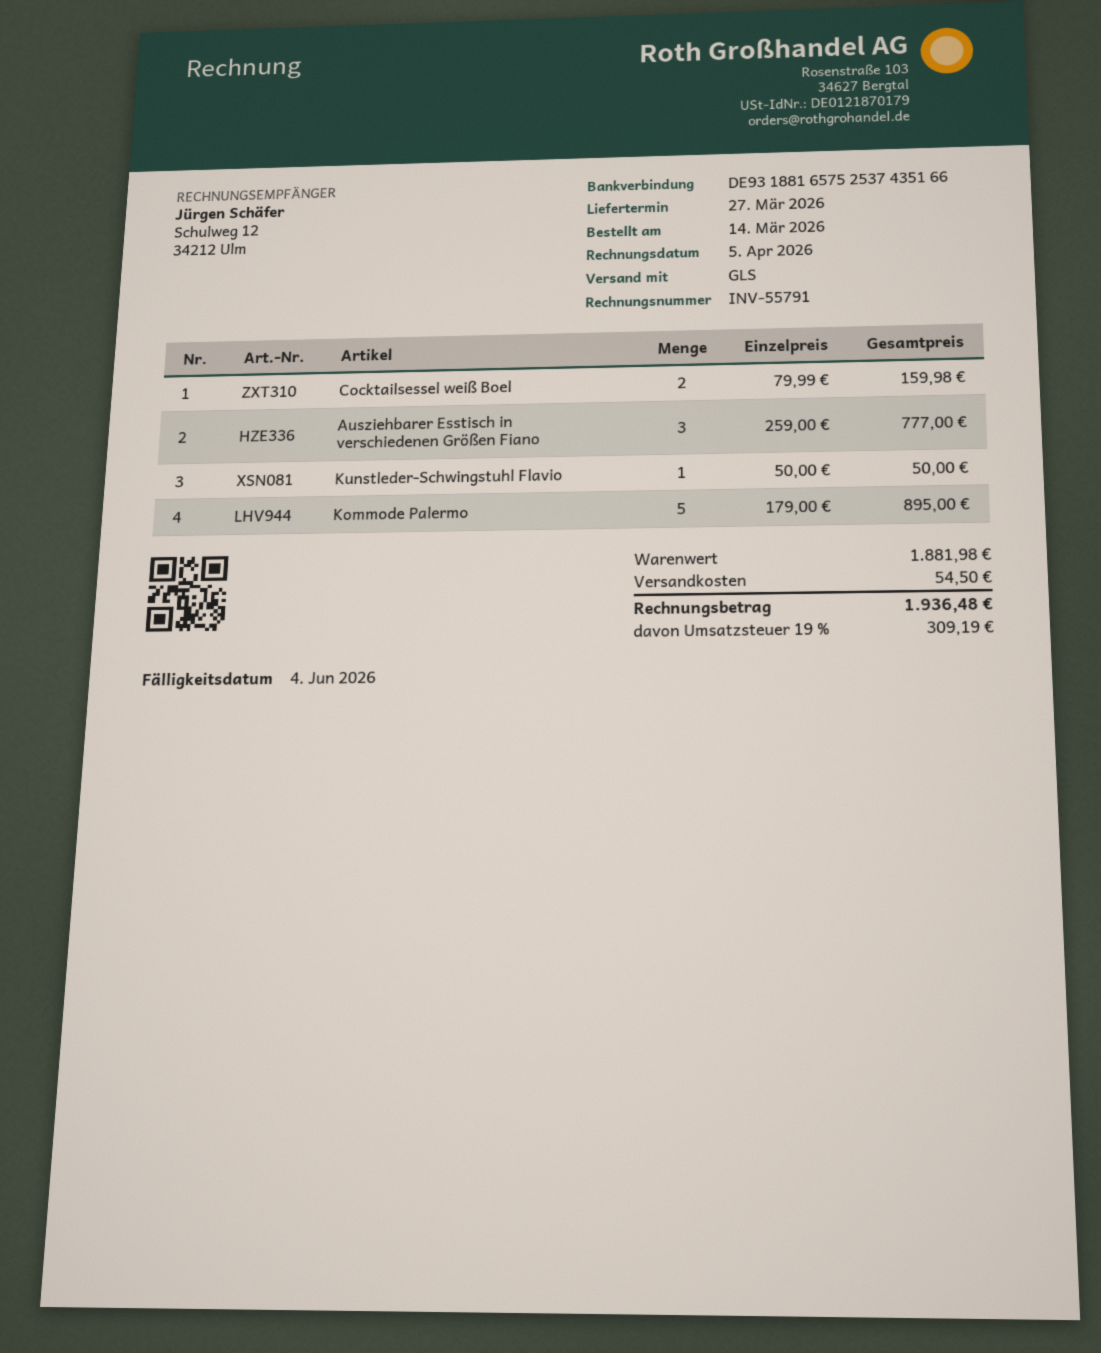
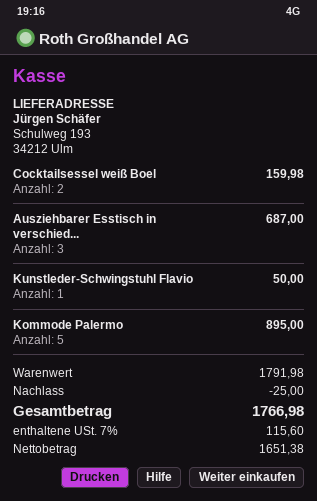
Ausziehbarer Esstisch in verschiedenen Größen Fiano: 3 for 777.00 -> 3 for 687.00
subtotal: 1881.98 -> 1791.98
discount: none -> 25.00
shipping: 54.50 -> none
tax: 19% = 309.19 -> 7% = 115.60
total: 1936.48 -> 1766.98

